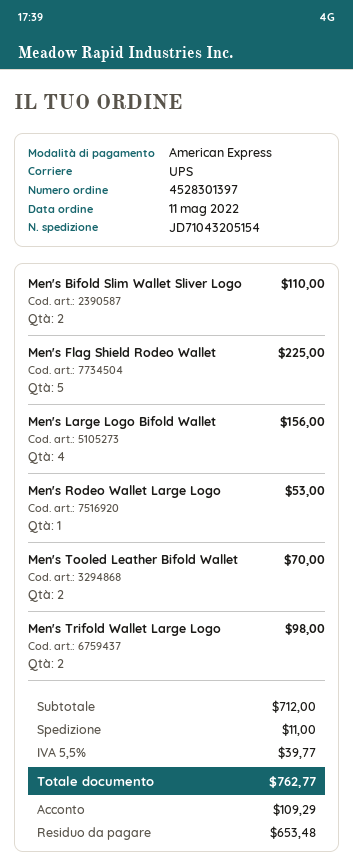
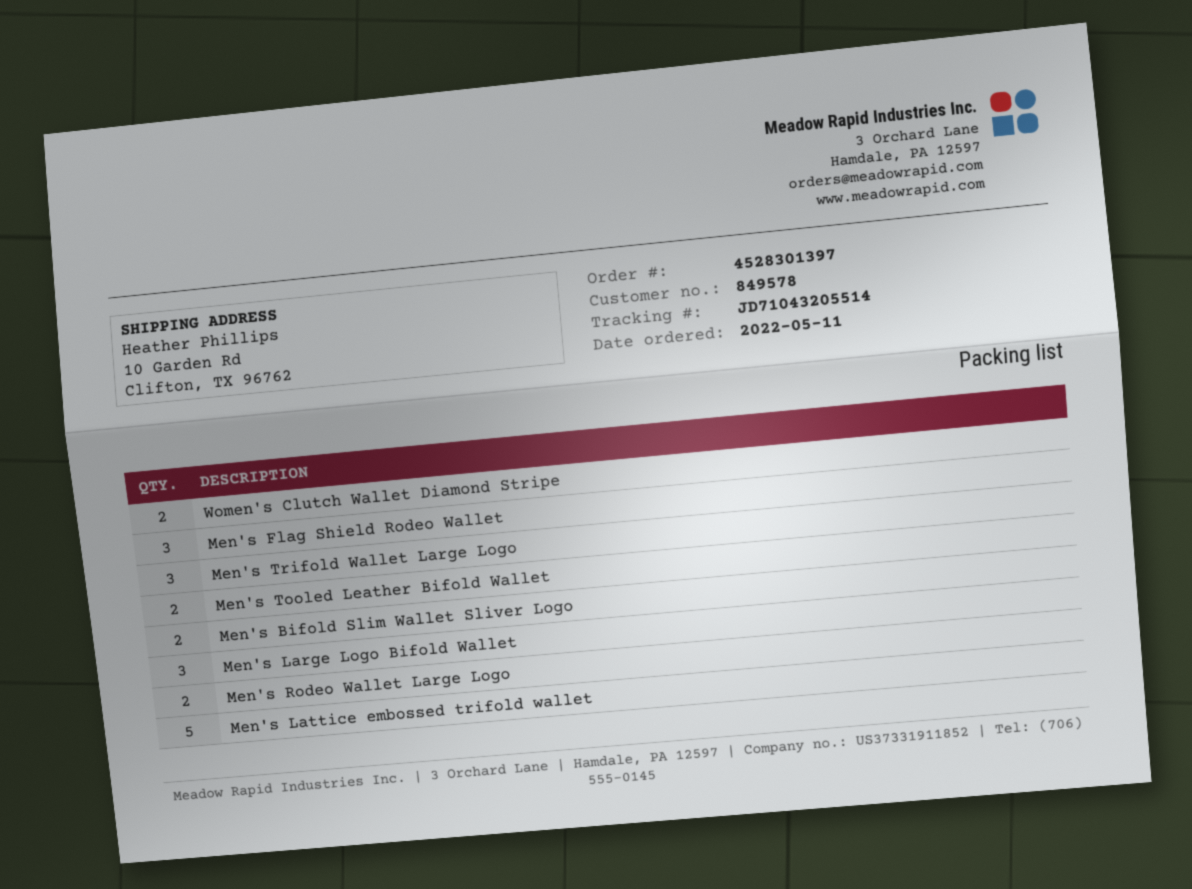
tracking number: JD71043205154 -> JD71043205514
Men's Flag Shield Rodeo Wallet: 5 -> 3
Men's Large Logo Bifold Wallet: 4 -> 3
Men's Rodeo Wallet Large Logo: 1 -> 2
Men's Trifold Wallet Large Logo: 2 -> 3
Women's Clutch Wallet Diamond Stripe: none -> 2
Men's Lattice embossed trifold wallet: none -> 5

